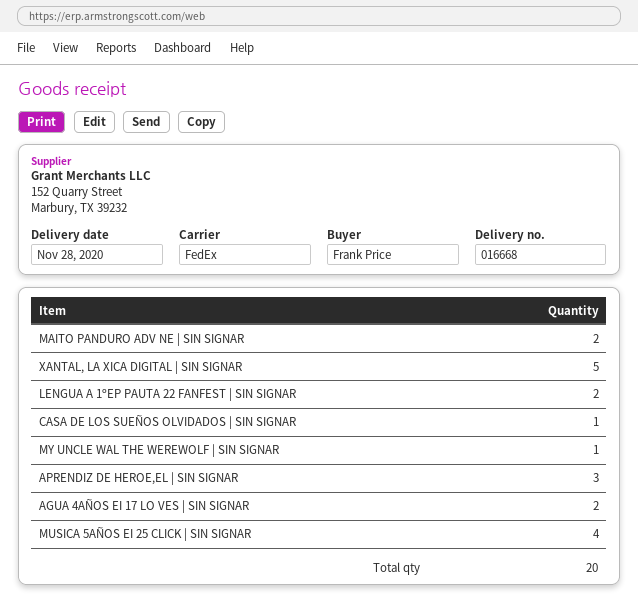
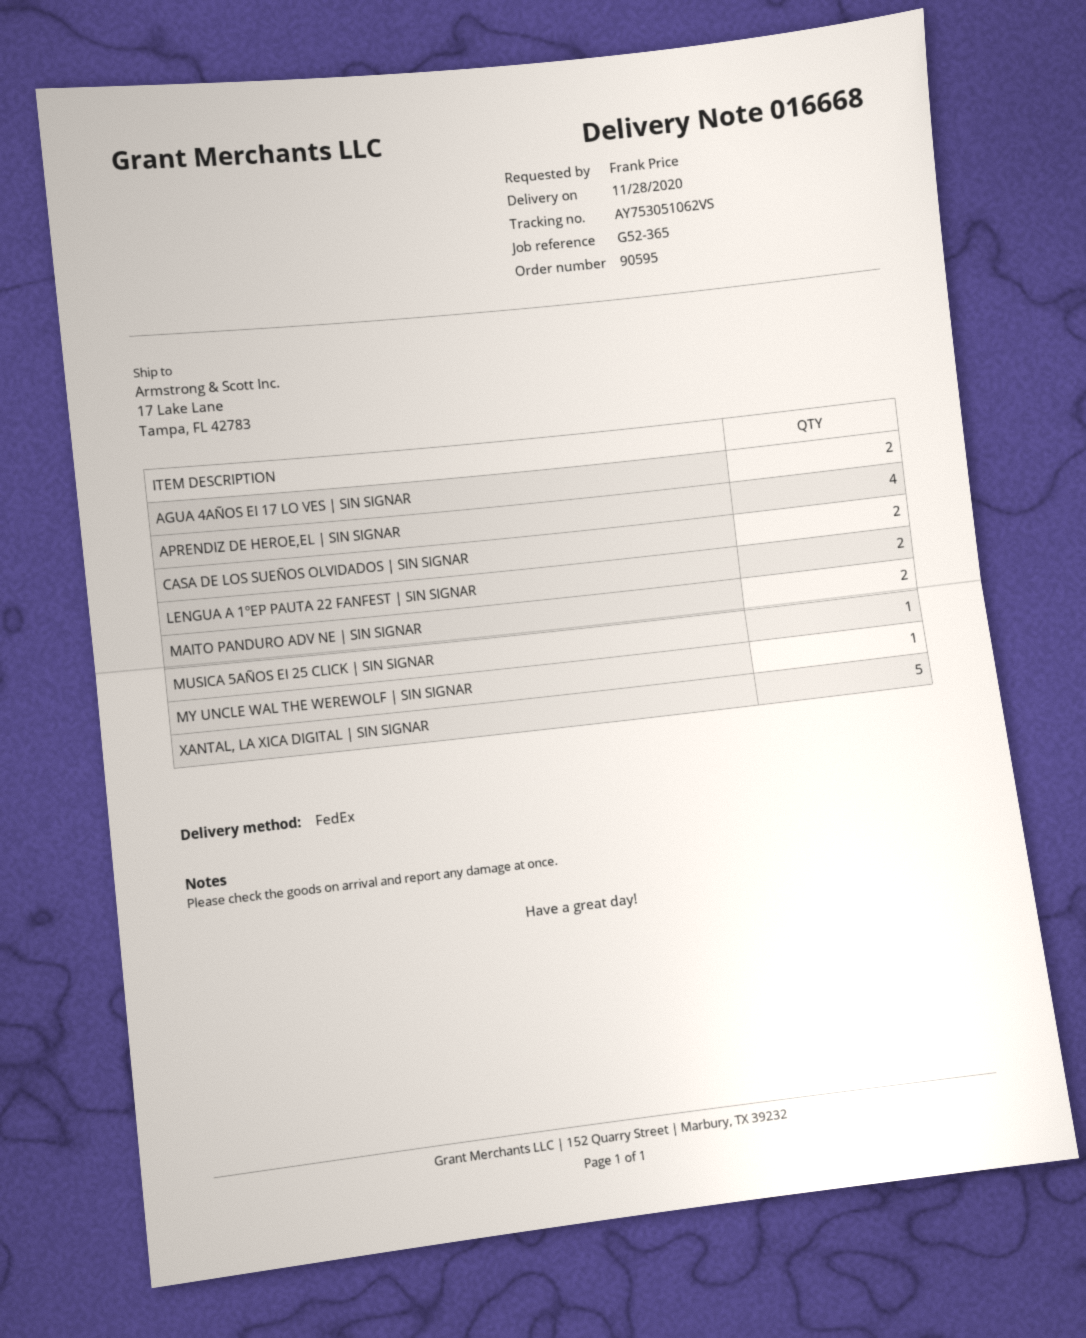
CASA DE LOS SUEÑOS OLVIDADOS | SIN SIGNAR: 1 -> 2
APRENDIZ DE HEROE,EL | SIN SIGNAR: 3 -> 4
MUSICA 5AÑOS EI 25 CLICK | SIN SIGNAR: 4 -> 1

